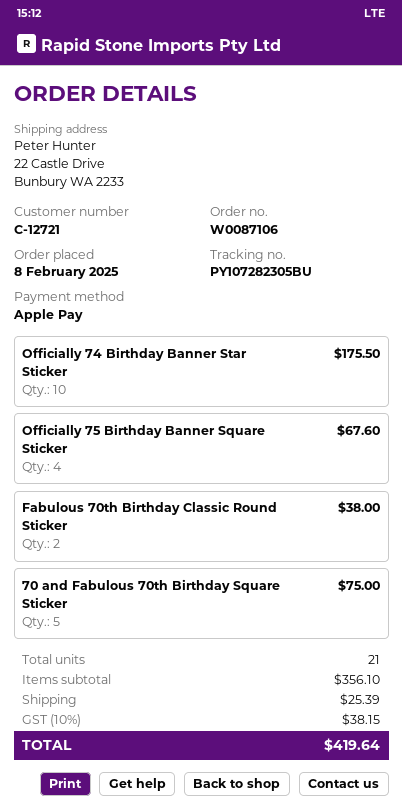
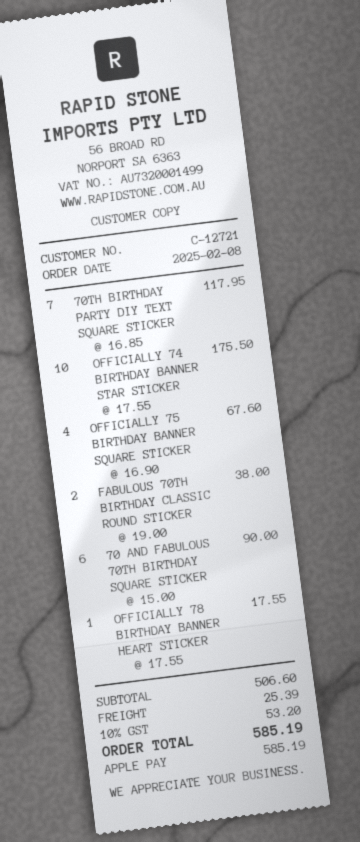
70 and Fabulous 70th Birthday Square Sticker: 5 for 75.00 -> 6 for 90.00
70TH BIRTHDAY PARTY DIY TEXT SQUARE STICKER: none -> 7 for 117.95
OFFICIALLY 78 BIRTHDAY BANNER HEART STICKER: none -> 1 for 17.55
subtotal: 356.10 -> 506.60
tax: 10% = 38.15 -> 10% = 53.20
total: 419.64 -> 585.19

